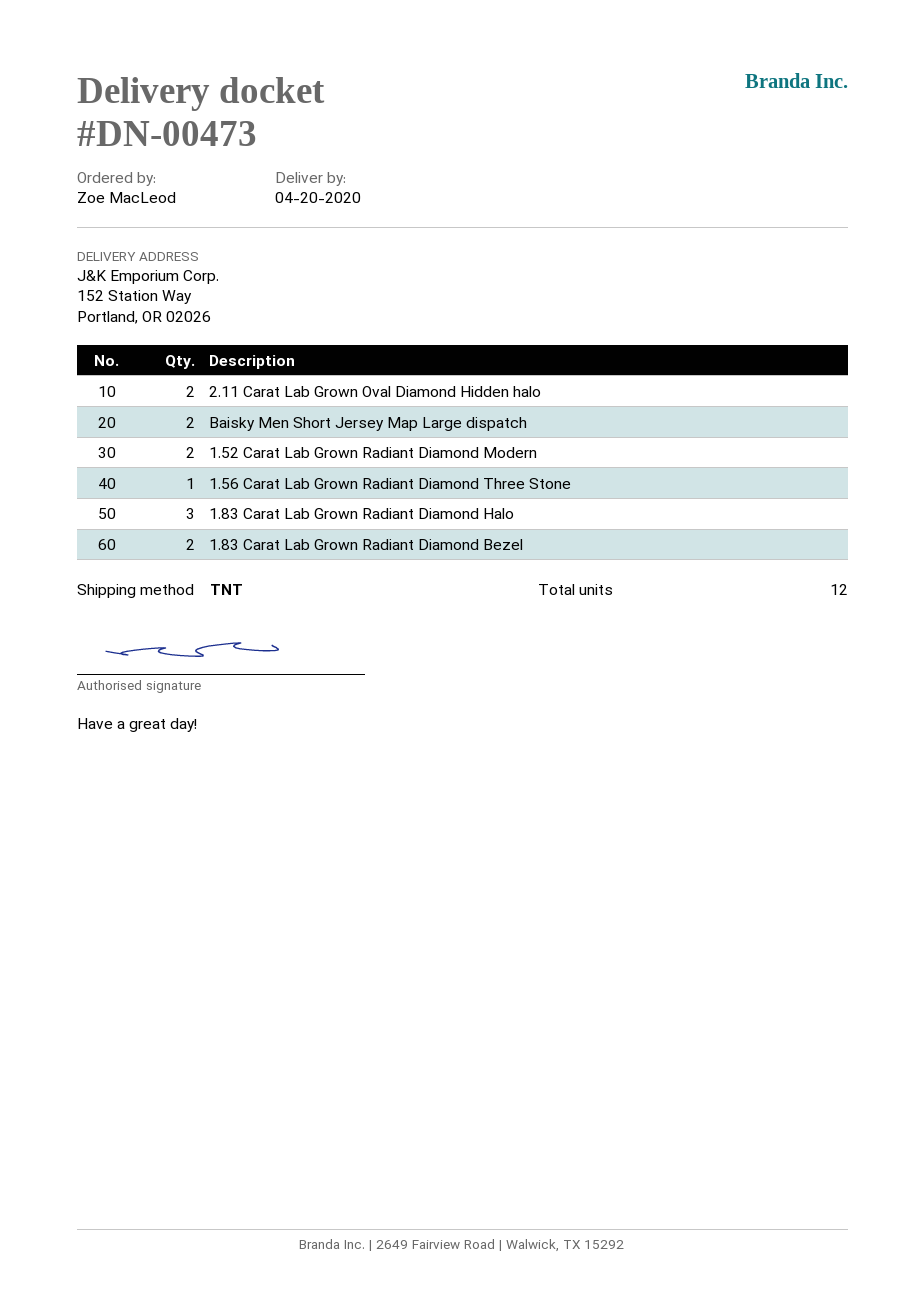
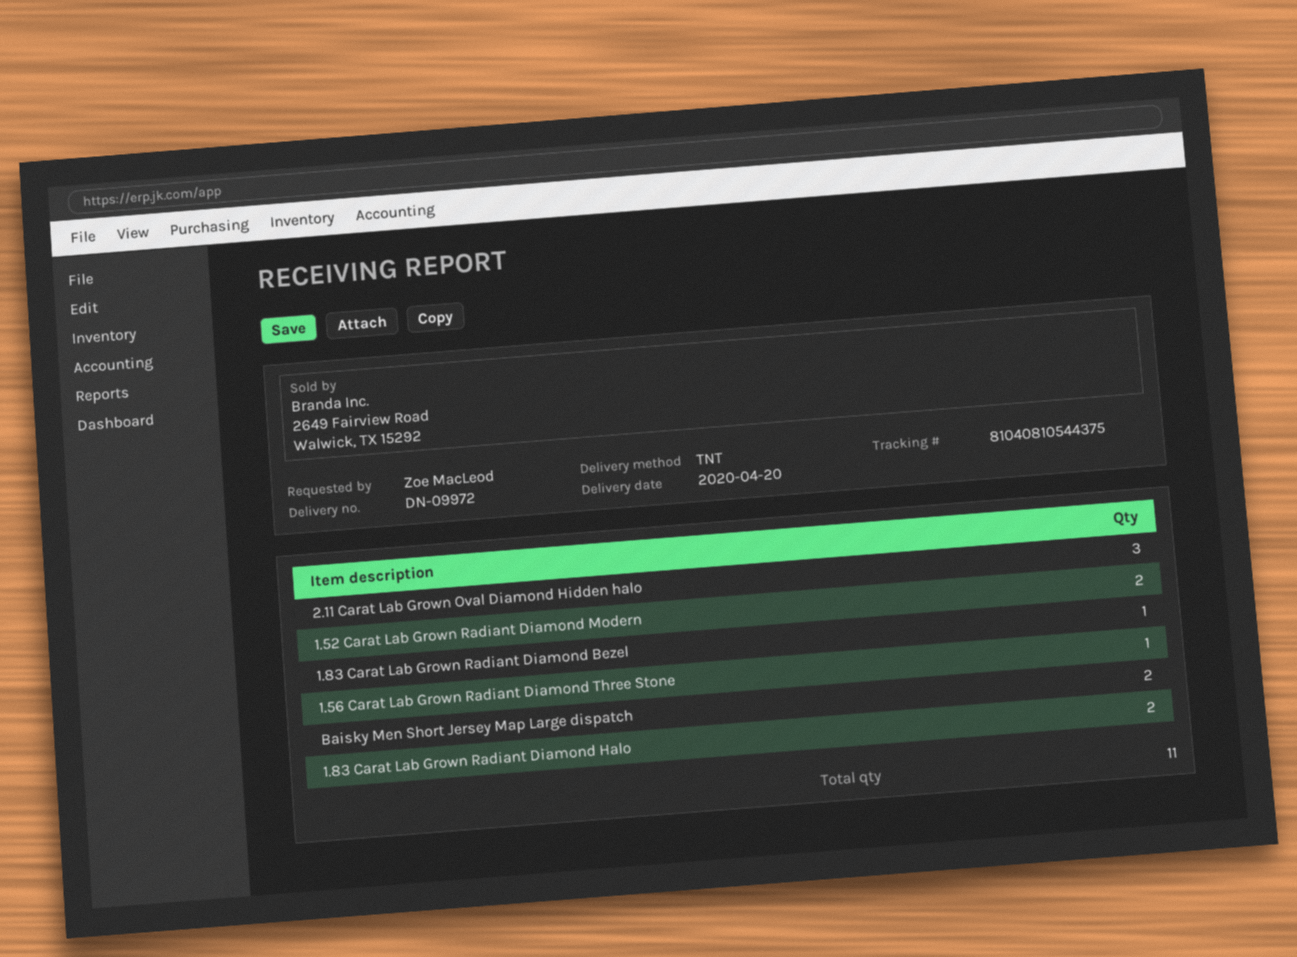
delivery note number: DN-00473 -> DN-09972
2.11 Carat Lab Grown Oval Diamond Hidden halo: 2 -> 3
1.83 Carat Lab Grown Radiant Diamond Halo: 3 -> 2
1.83 Carat Lab Grown Radiant Diamond Bezel: 2 -> 1
total quantity: 12 -> 11

